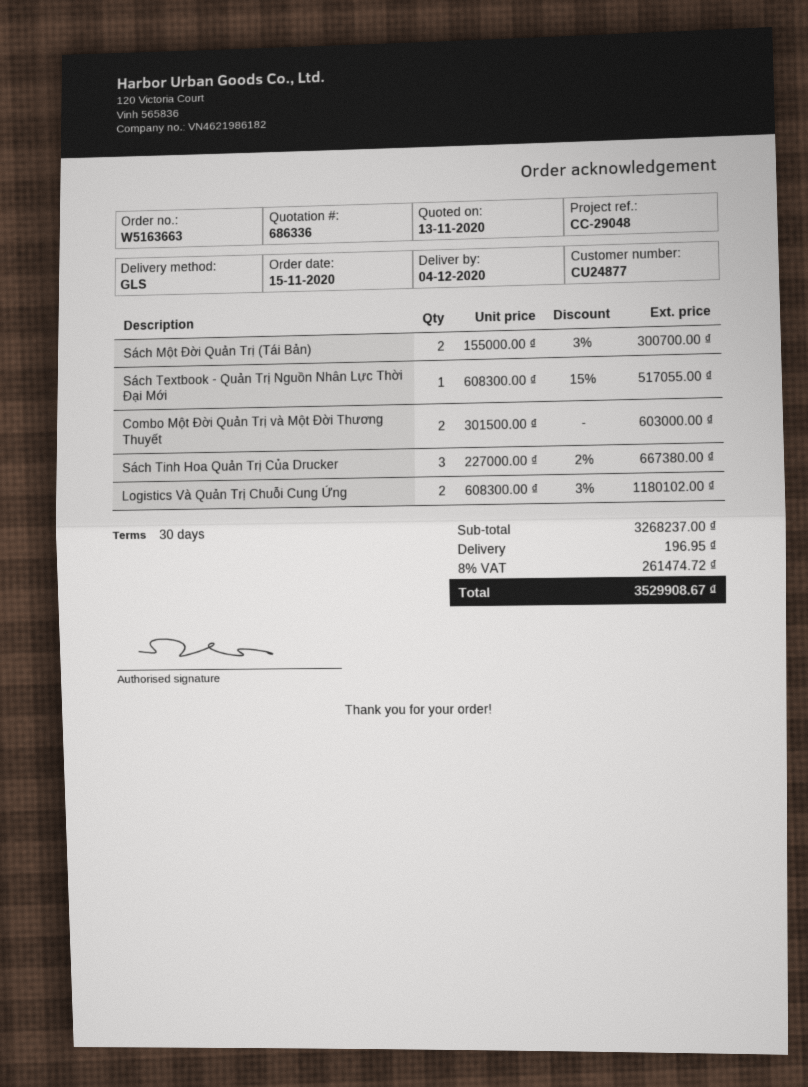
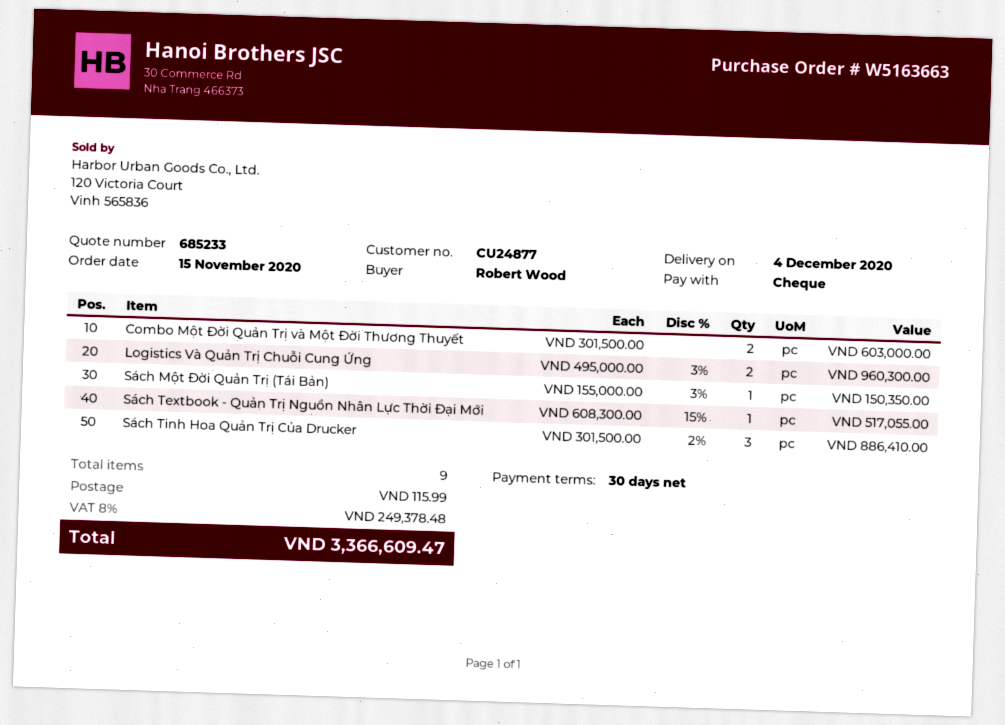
quote number: 686336 -> 685233
Sách Một Đời Quản Trị (Tái Bản): 2 x 155000.00 - 3% = 300700.00 -> 1 x 155000.00 - 3% = 150350.00
Sách Tinh Hoa Quản Trị Của Drucker: 3 x 227000.00 - 2% = 667380.00 -> 3 x 301500.00 - 2% = 886410.00
Logistics Và Quản Trị Chuỗi Cung Ứng: 2 x 608300.00 - 3% = 1180102.00 -> 2 x 495000.00 - 3% = 960300.00
shipping: 196.95 -> 115.99
tax: 8% = 261474.72 -> 8% = 249378.48
total: 3529908.67 -> 3366609.47

